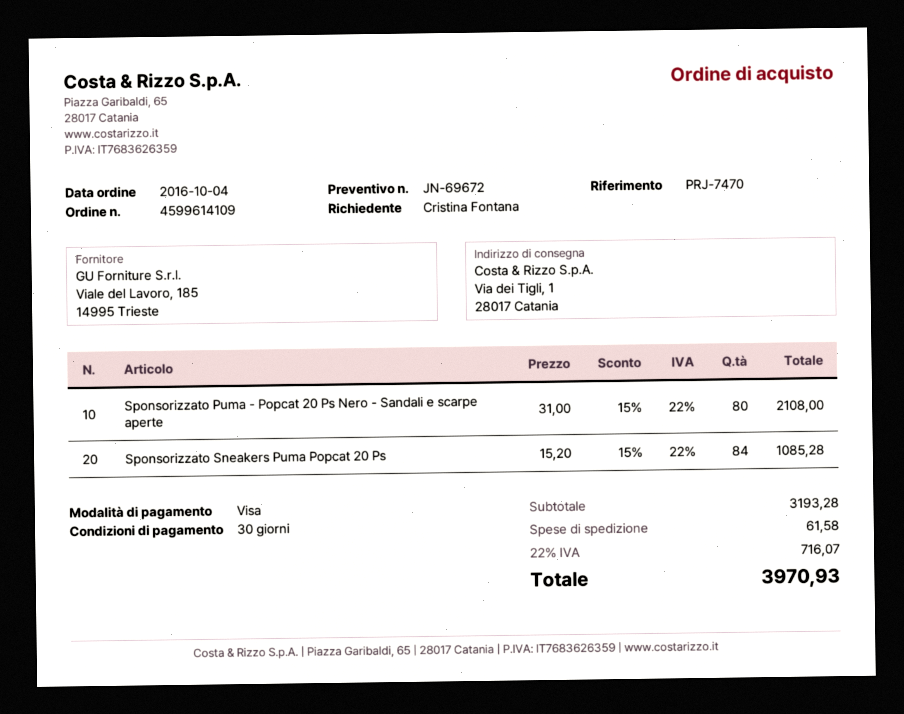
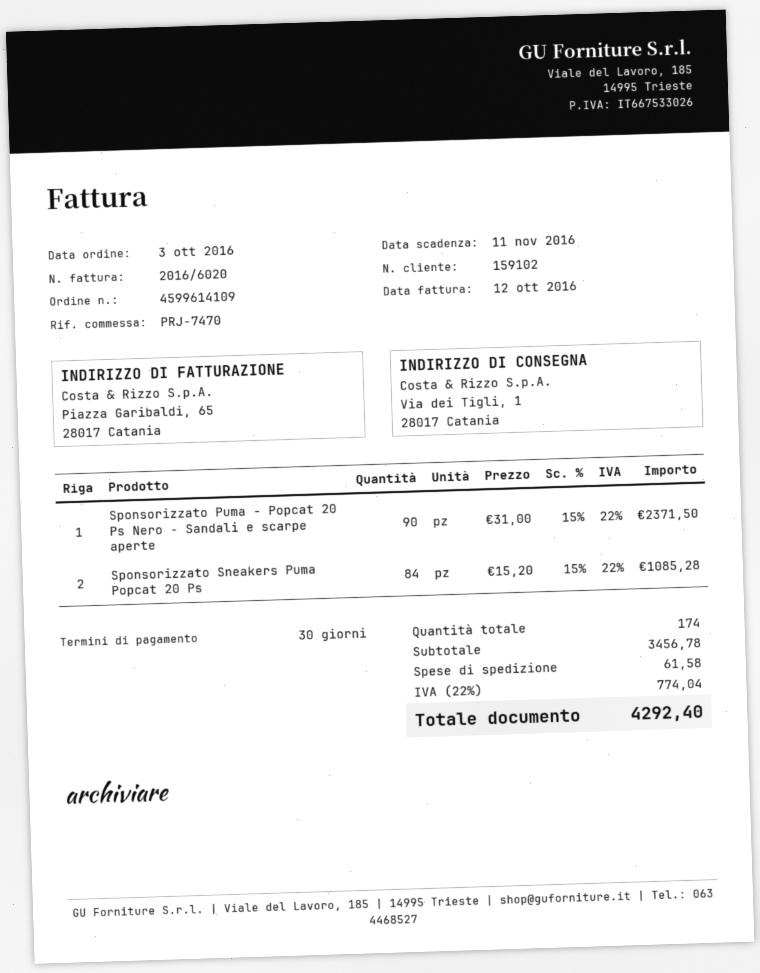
order date: 2016-10-04 -> 2016-10-03
Sponsorizzato Puma - Popcat 20 Ps Nero - Sandali e scarpe aperte: 80 x 31.00 - 15% = 2108.00 -> 90 x 31.00 - 15% = 2371.50
subtotal: 3193.28 -> 3456.78
tax: 22% = 716.07 -> 22% = 774.04
total: 3970.93 -> 4292.40

